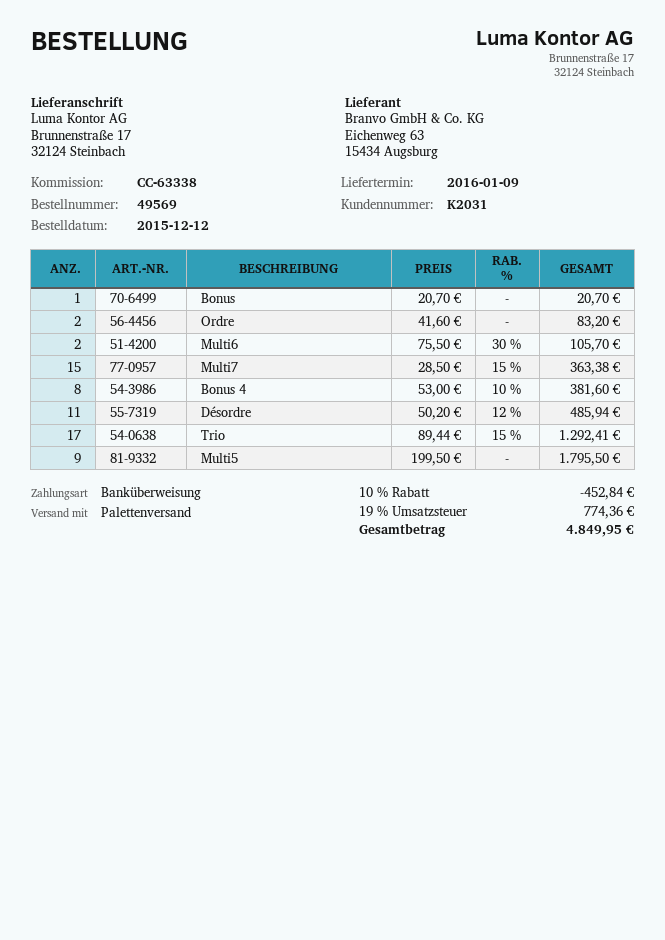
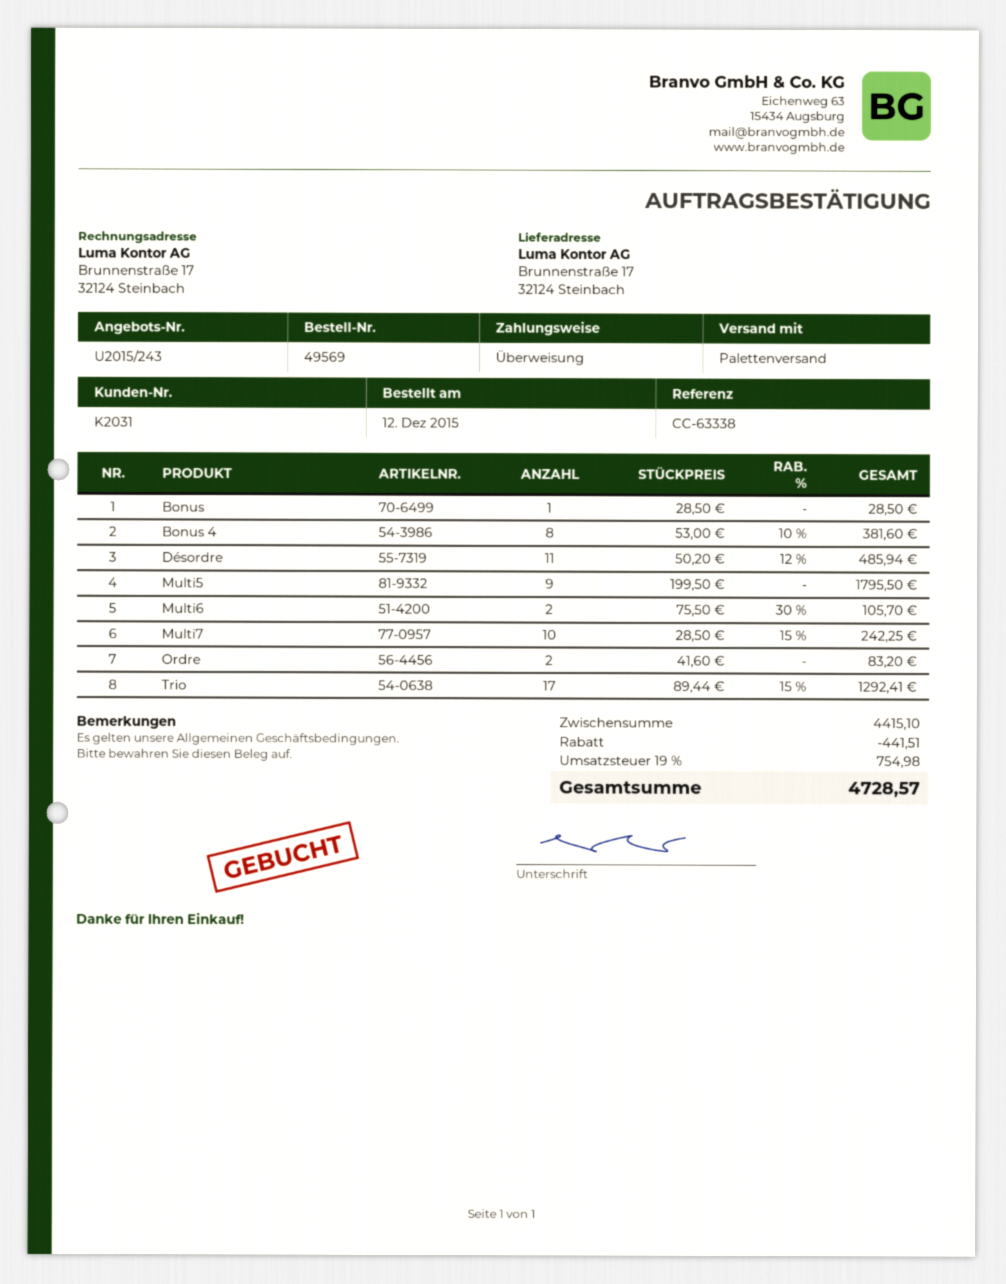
Bonus: 1 x 20.70 = 20.70 -> 1 x 28.50 = 28.50
Multi7: 15 x 28.50 - 15% = 363.38 -> 10 x 28.50 - 15% = 242.25
discount: 452.84 -> 441.51
tax: 19% = 774.36 -> 19% = 754.98
total: 4849.95 -> 4728.57

